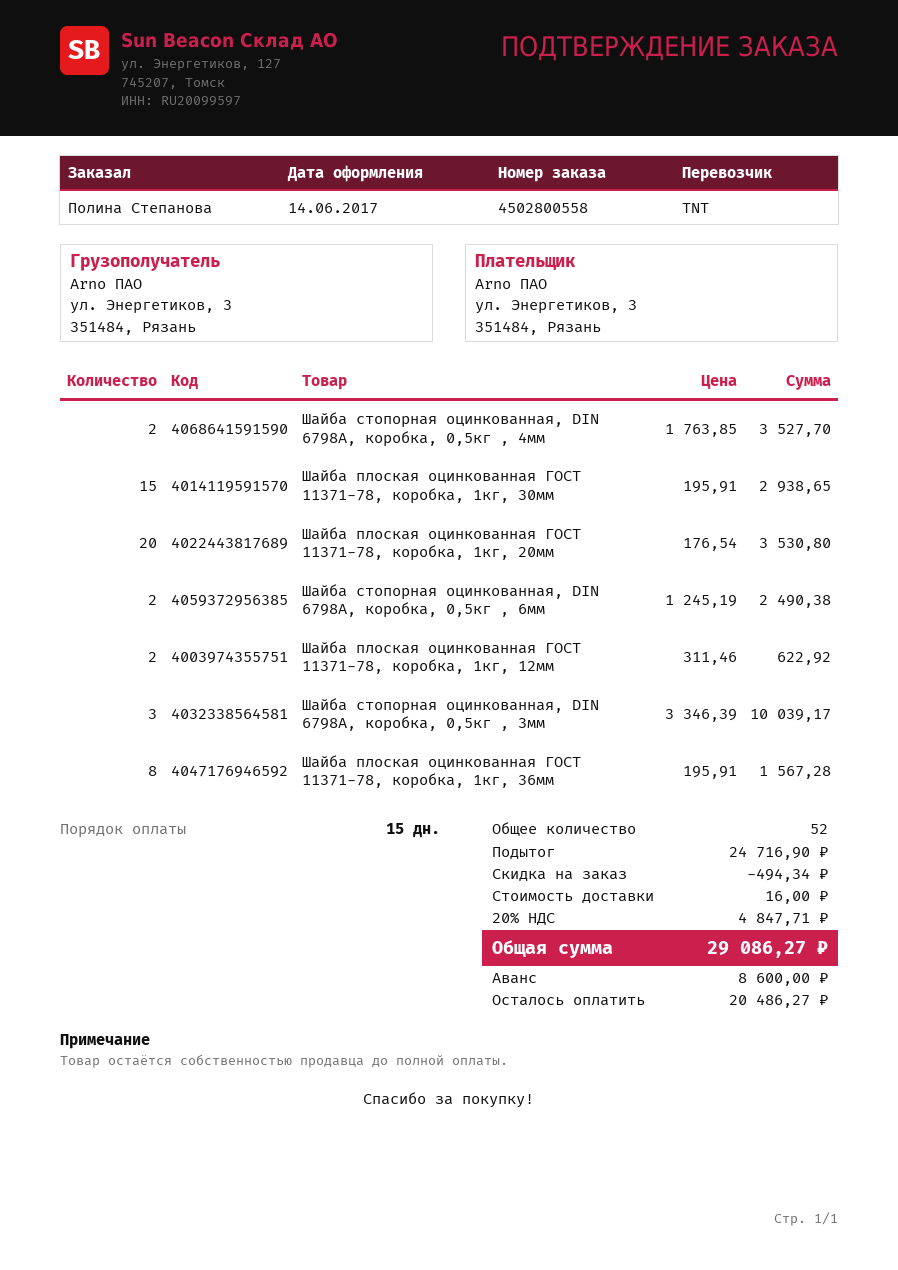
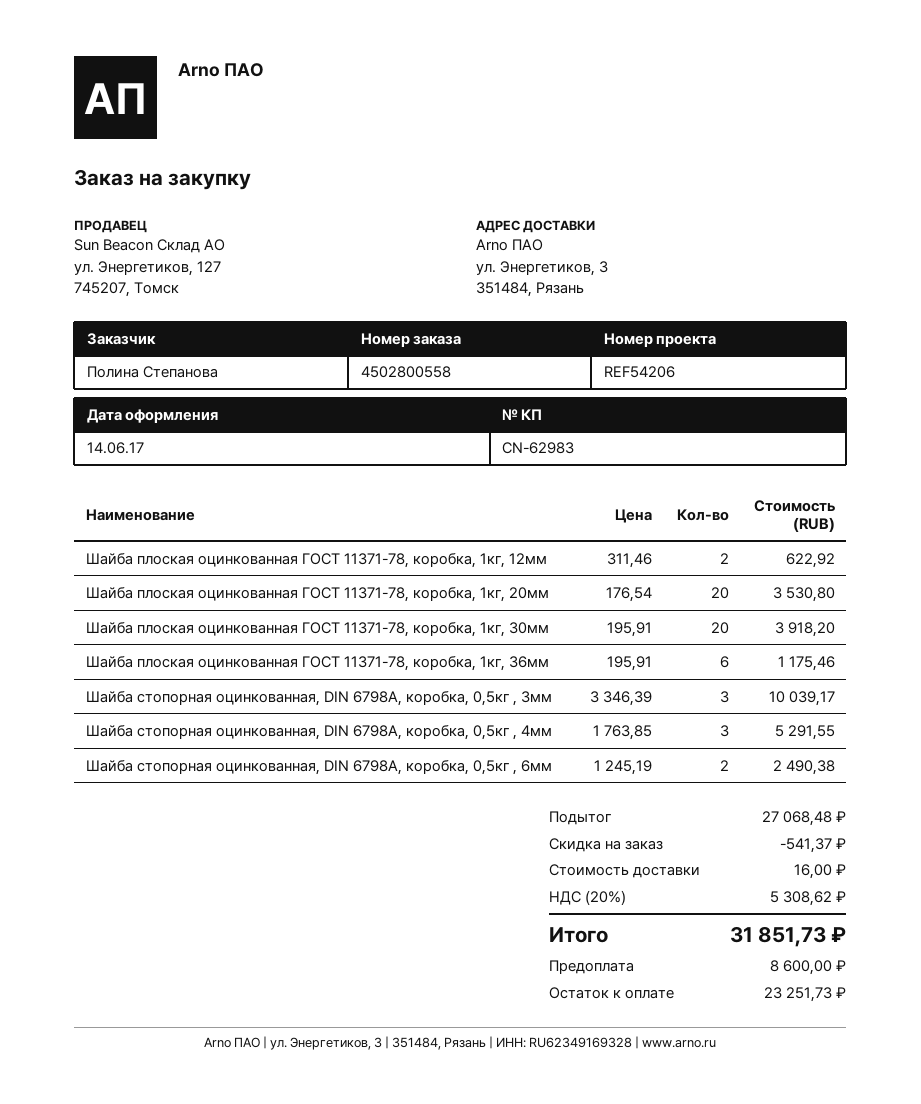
Шайба стопорная оцинкованная, DIN 6798A, коробка, 0,5кг , 4мм: 2 x 1763.85 = 3527.70 -> 3 x 1763.85 = 5291.55
Шайба плоская оцинкованная ГОСТ 11371-78, коробка, 1кг, 30мм: 15 x 195.91 = 2938.65 -> 20 x 195.91 = 3918.20
Шайба плоская оцинкованная ГОСТ 11371-78, коробка, 1кг, 36мм: 8 x 195.91 = 1567.28 -> 6 x 195.91 = 1175.46
subtotal: 24716.90 -> 27068.48
discount: 494.34 -> 541.37
tax: 20% = 4847.71 -> 20% = 5308.62
total: 29086.27 -> 31851.73
balance: 20486.27 -> 23251.73

